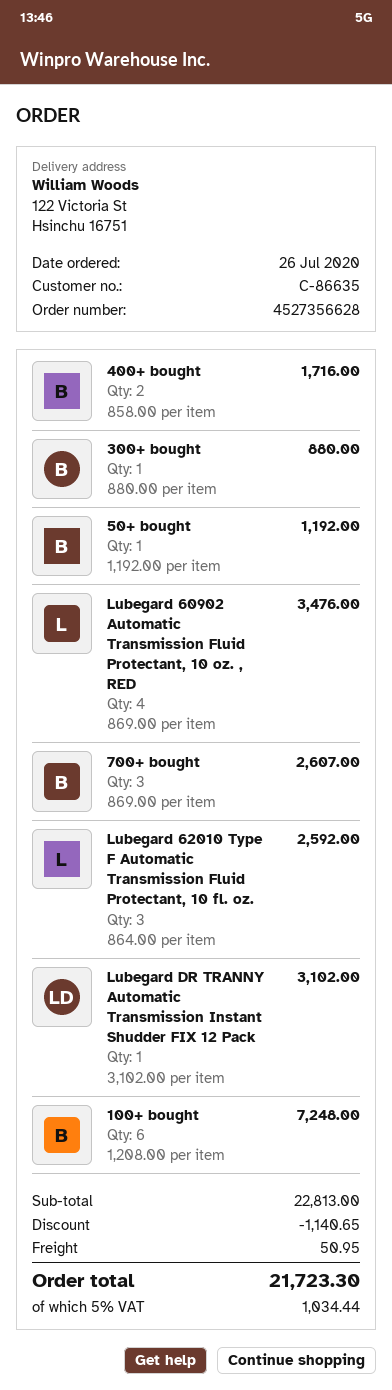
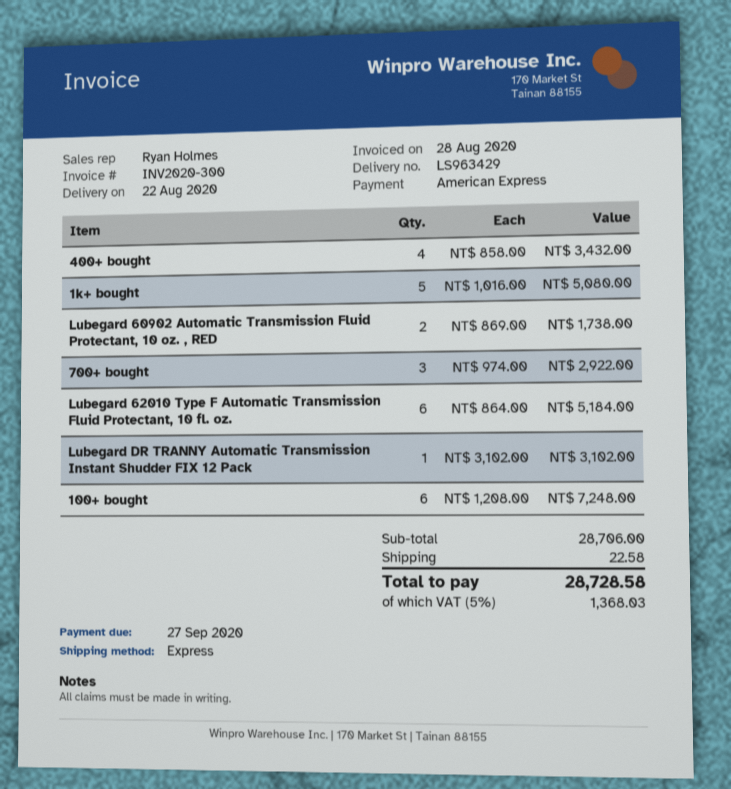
400+ bought: 2 x 858.00 = 1716.00 -> 4 x 858.00 = 3432.00
300+ bought: 1 x 880.00 = 880.00 -> none
50+ bought: 1 x 1192.00 = 1192.00 -> none
Lubegard 60902 Automatic Transmission Fluid Protectant, 10 oz. , RED: 4 x 869.00 = 3476.00 -> 2 x 869.00 = 1738.00
700+ bought: 3 x 869.00 = 2607.00 -> 3 x 974.00 = 2922.00
Lubegard 62010 Type F Automatic Transmission Fluid Protectant, 10 fl. oz.: 3 x 864.00 = 2592.00 -> 6 x 864.00 = 5184.00
1k+ bought: none -> 5 x 1016.00 = 5080.00
subtotal: 22813.00 -> 28706.00
discount: 1140.65 -> none
shipping: 50.95 -> 22.58
tax: 5% = 1034.44 -> 5% = 1368.03
total: 21723.30 -> 28728.58

